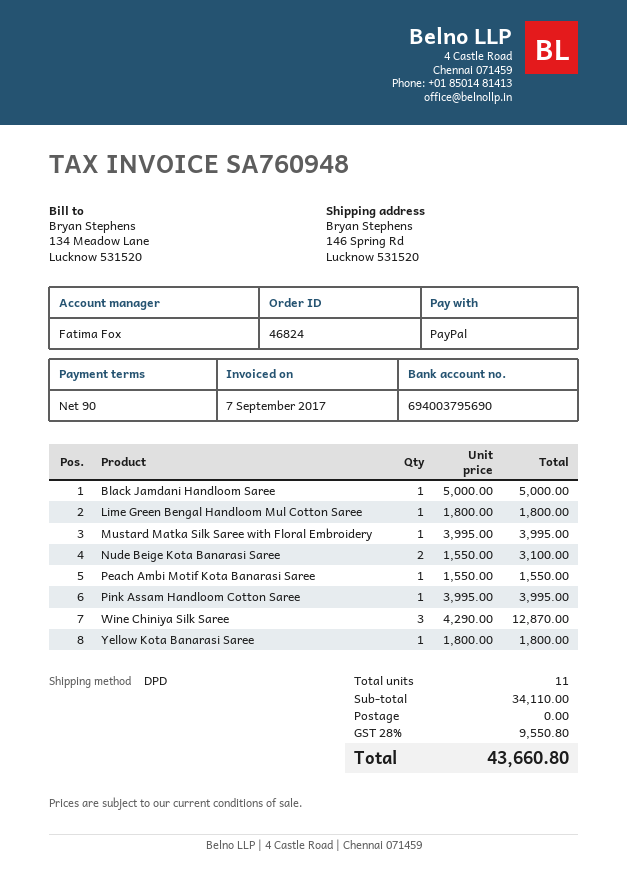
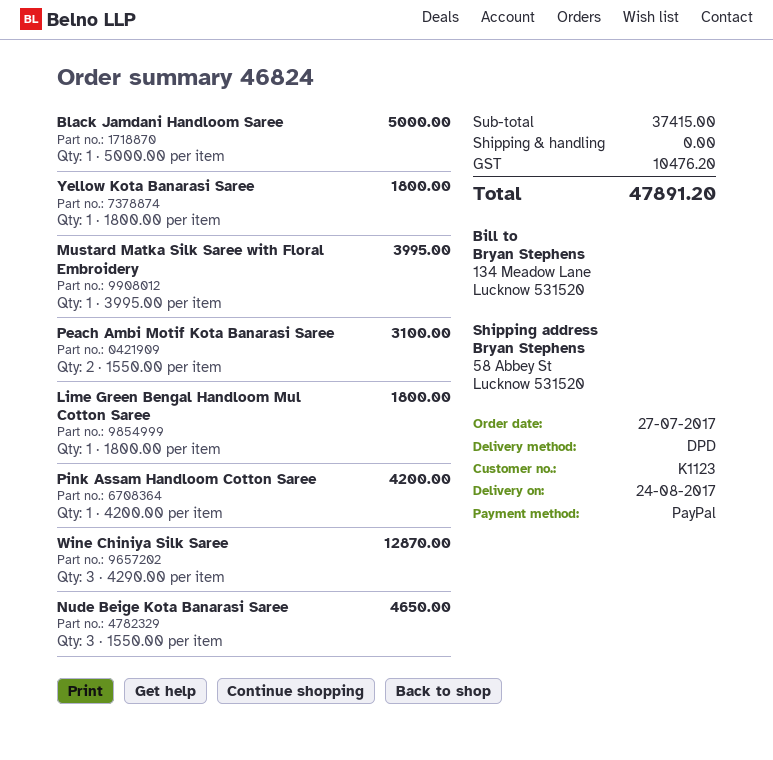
ship to: 146 Spring Rd, Lucknow 531520 -> 58 Abbey St, Lucknow 531520
Nude Beige Kota Banarasi Saree: 2 x 1550.00 = 3100.00 -> 3 x 1550.00 = 4650.00
Peach Ambi Motif Kota Banarasi Saree: 1 x 1550.00 = 1550.00 -> 2 x 1550.00 = 3100.00
Pink Assam Handloom Cotton Saree: 1 x 3995.00 = 3995.00 -> 1 x 4200.00 = 4200.00
subtotal: 34110.00 -> 37415.00
tax: 9550.80 -> 10476.20
total: 43660.80 -> 47891.20

